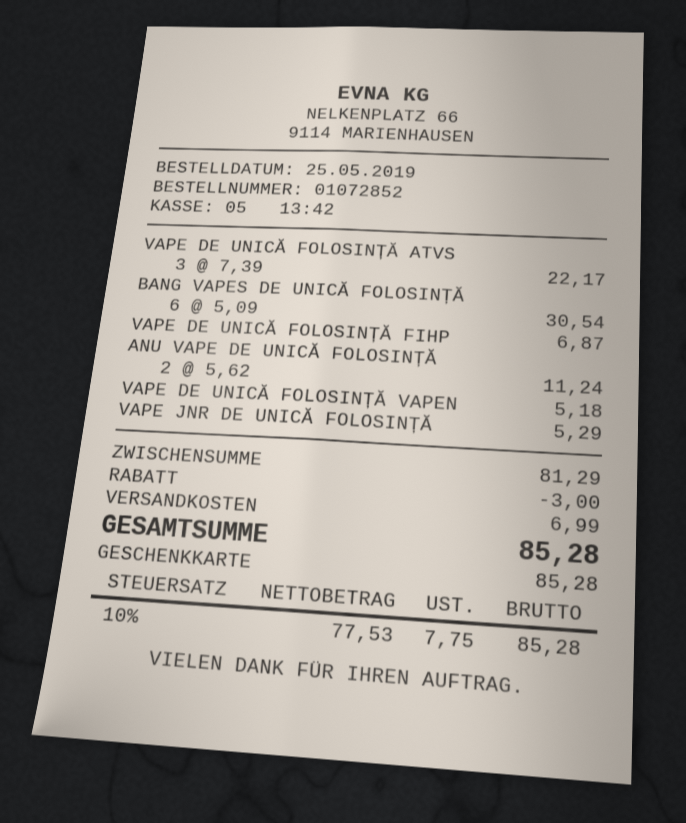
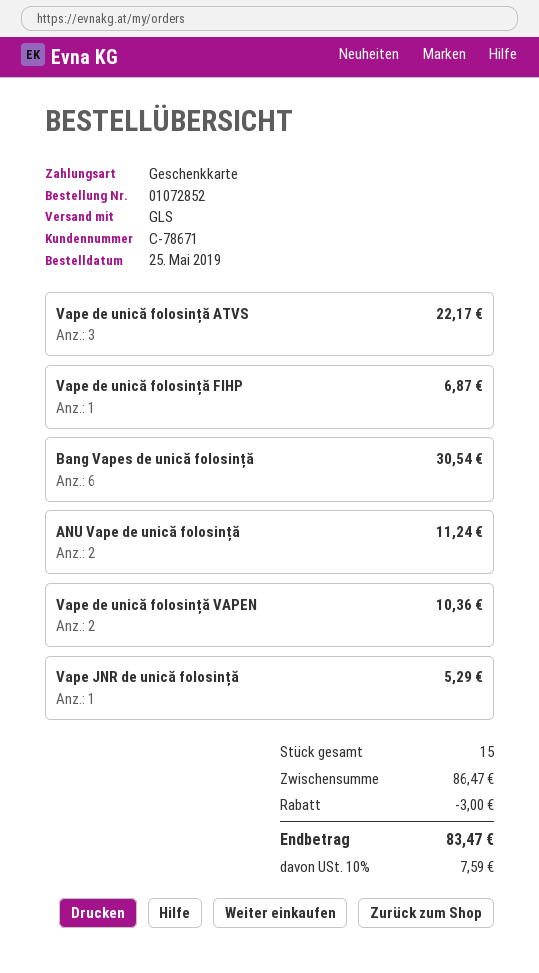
VAPE DE UNICĂ FOLOSINȚĂ VAPEN: 1 for 5.18 -> 2 for 10.36
subtotal: 81.29 -> 86.47
shipping: 6.99 -> none
tax: 10% = 7.75 -> 10% = 7.59
total: 85.28 -> 83.47

